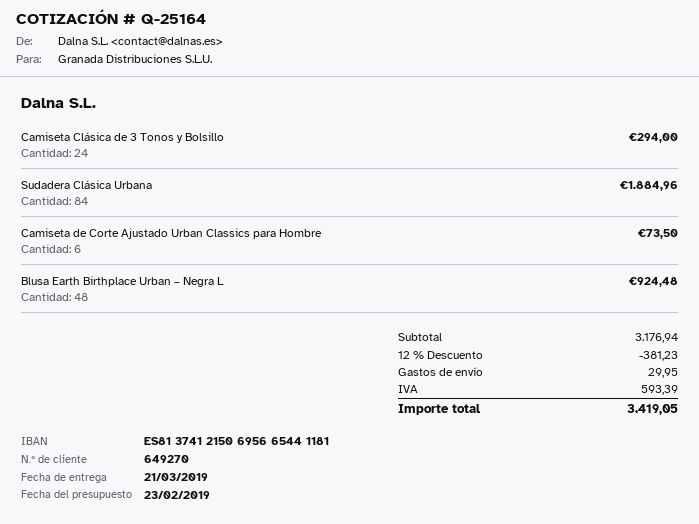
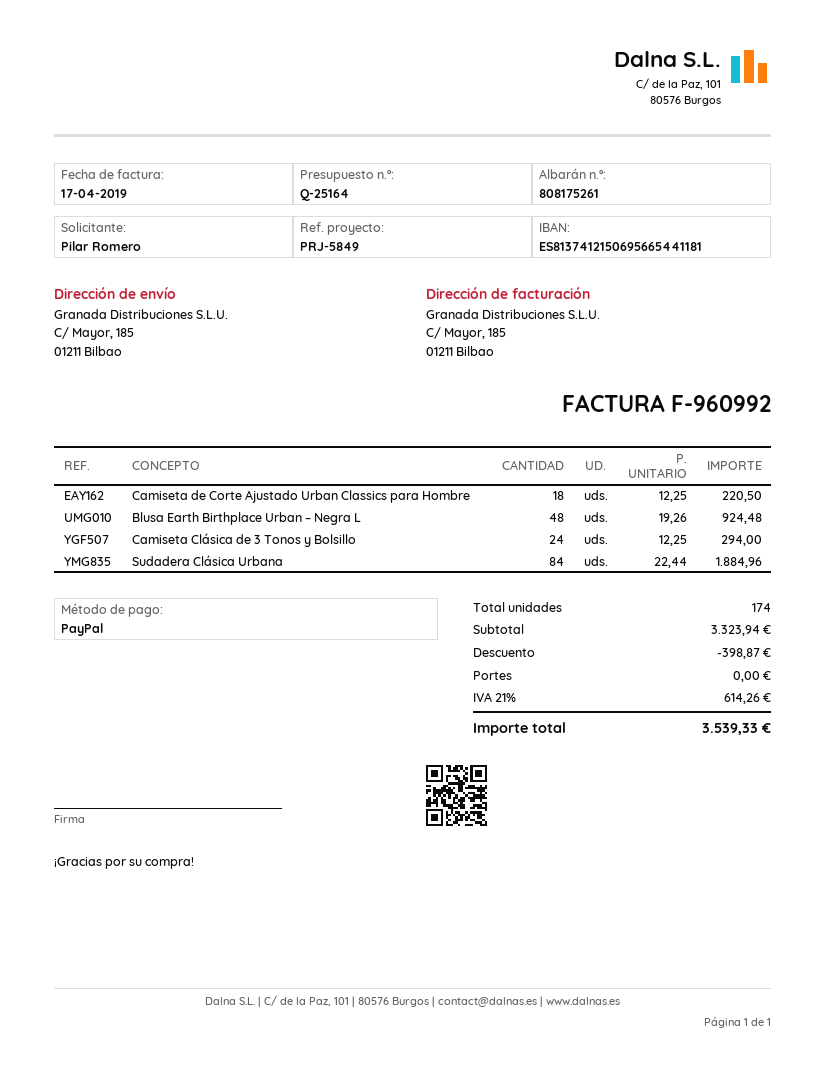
Camiseta de Corte Ajustado Urban Classics para Hombre: 6 for 73.50 -> 18 for 220.50
subtotal: 3176.94 -> 3323.94
discount: 381.23 -> 398.87
shipping: 29.95 -> 0.00
tax: 593.39 -> 614.26
total: 3419.05 -> 3539.33

